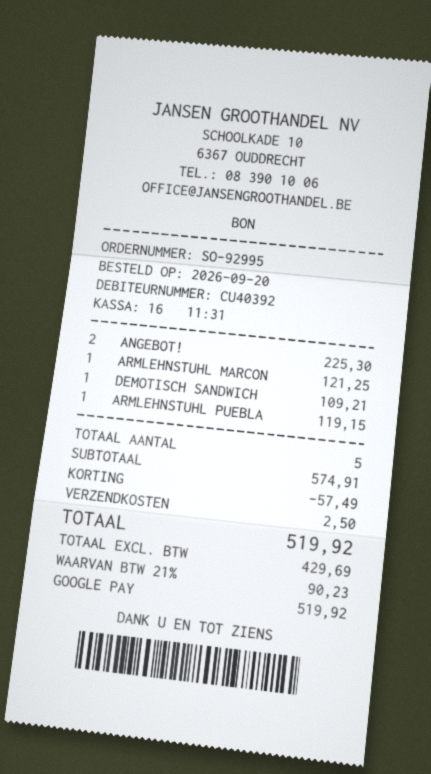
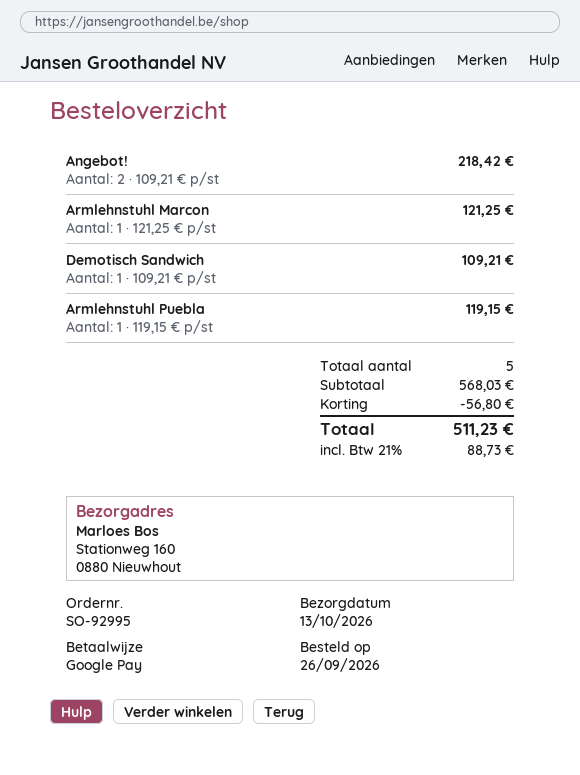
order date: 2026-09-20 -> 2026-09-26
ANGEBOT!: 2 for 225.30 -> 2 for 218.42
subtotal: 574.91 -> 568.03
discount: 57.49 -> 56.80
shipping: 2.50 -> none
tax: 21% = 90.23 -> 21% = 88.73
total: 519.92 -> 511.23

